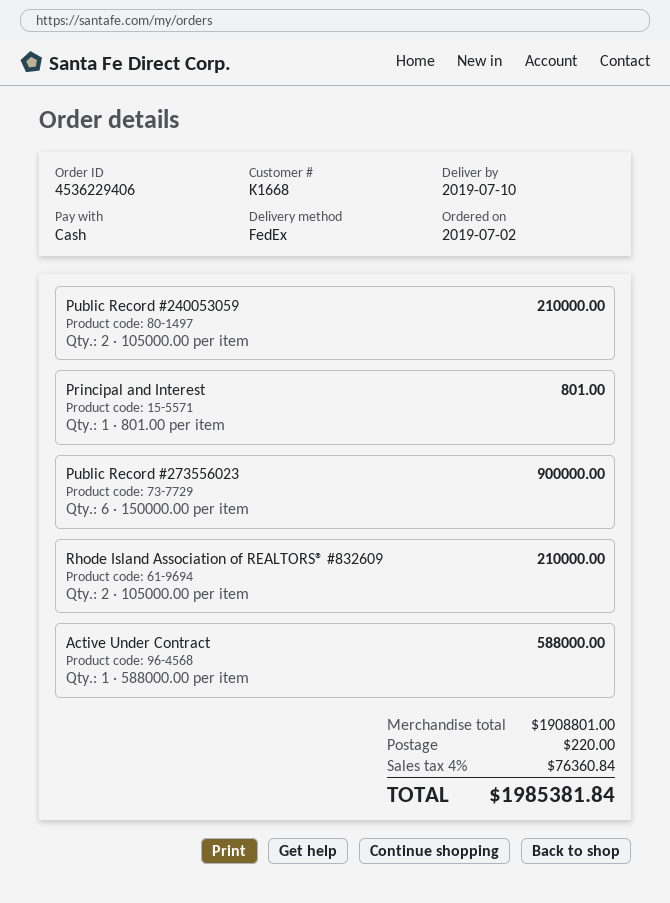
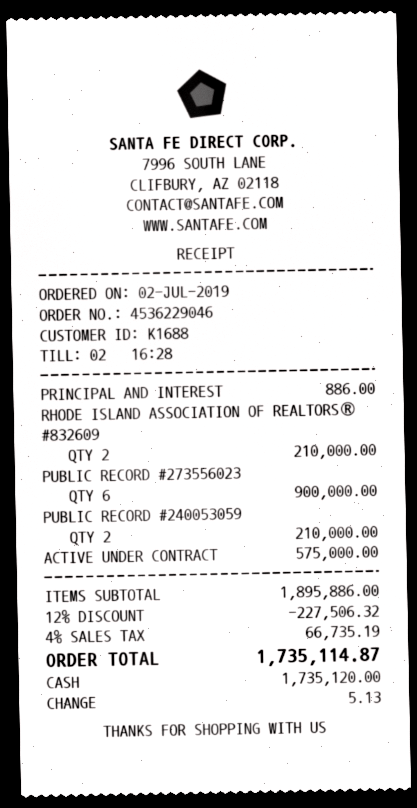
order number: 4536229406 -> 4536229046
customer number: K1668 -> K1688
Principal and Interest: 1 for 801.00 -> 1 for 886.00
Active Under Contract: 1 for 588000.00 -> 1 for 575000.00
subtotal: 1908801.00 -> 1895886.00
discount: none -> 12% = 227506.32
shipping: 220.00 -> none
tax: 4% = 76360.84 -> 4% = 66735.19
total: 1985381.84 -> 1735114.87

